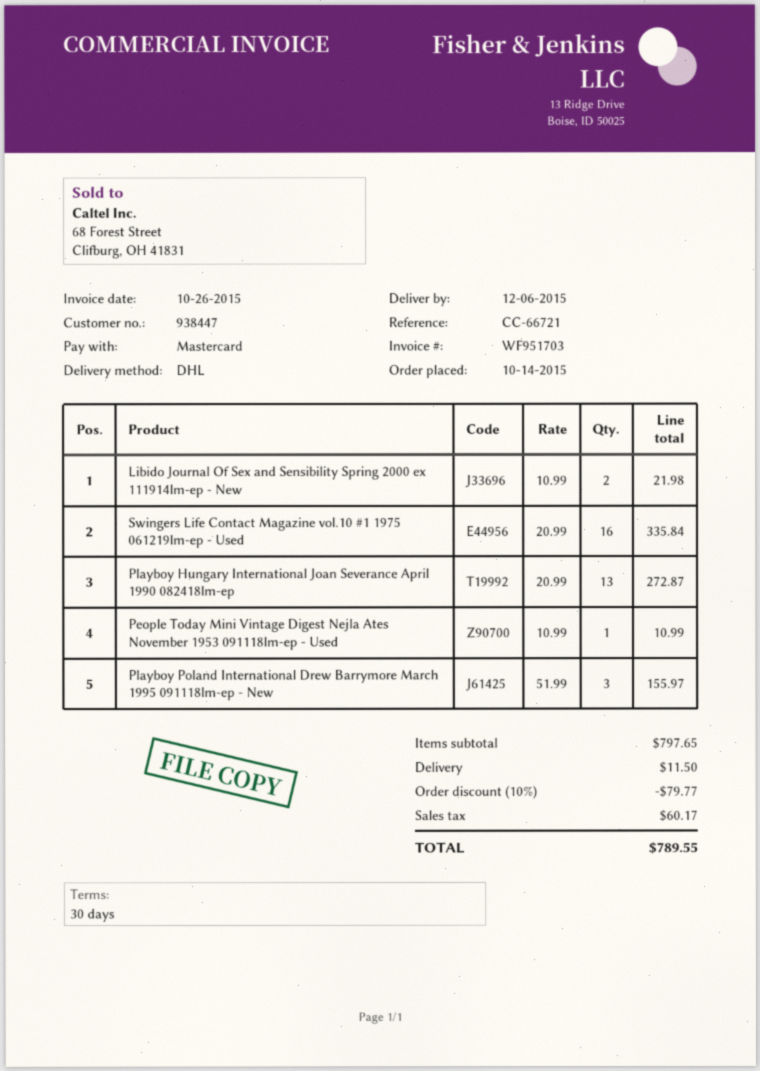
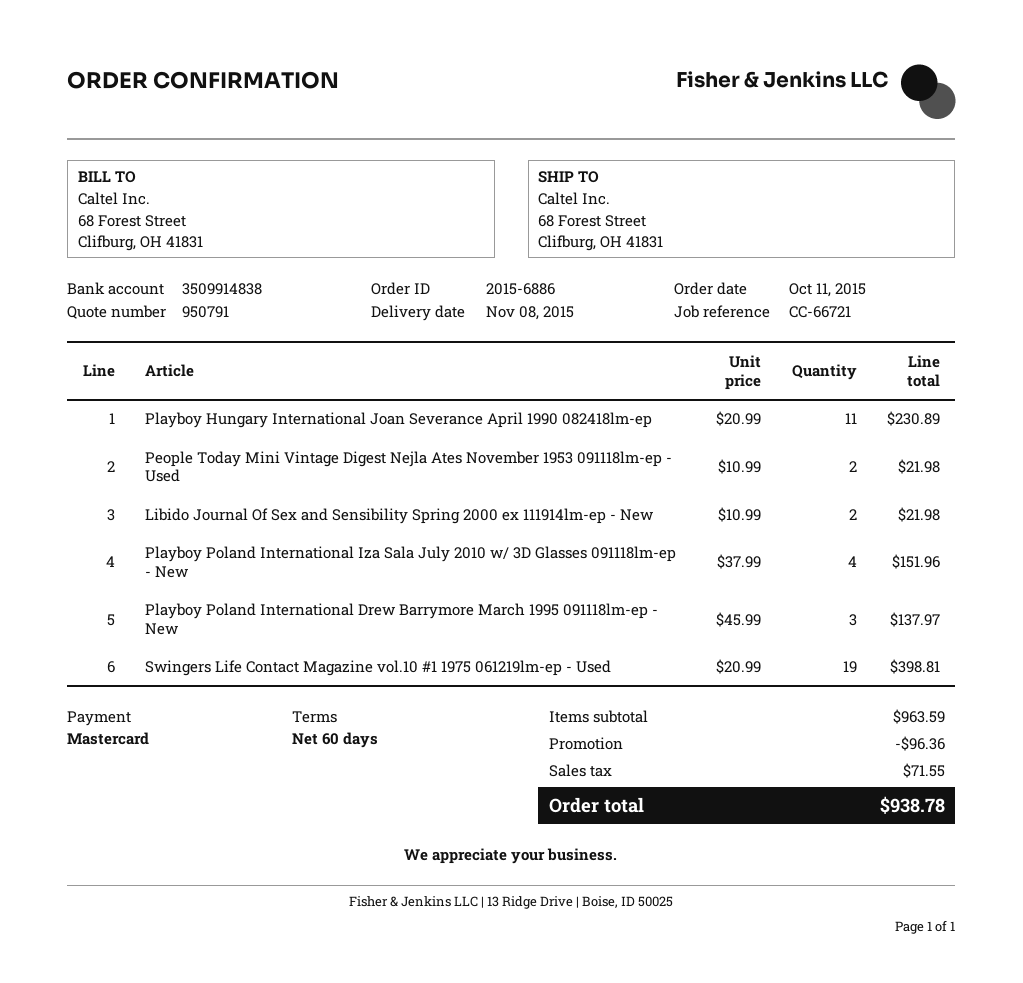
order date: 2015-10-14 -> 2015-10-11
delivery date: 2015-12-06 -> 2015-11-08
payment terms: 30 days -> 60 days
Swingers Life Contact Magazine vol.10 #1 1975 061219lm-ep - Used: 16 x 20.99 = 335.84 -> 19 x 20.99 = 398.81
Playboy Hungary International Joan Severance April 1990 082418lm-ep: 13 x 20.99 = 272.87 -> 11 x 20.99 = 230.89
People Today Mini Vintage Digest Nejla Ates November 1953 091118lm-ep - Used: 1 x 10.99 = 10.99 -> 2 x 10.99 = 21.98
Playboy Poland International Drew Barrymore March 1995 091118lm-ep - New: 3 x 51.99 = 155.97 -> 3 x 45.99 = 137.97
Playboy Poland International Iza Sala July 2010 w/ 3D Glasses 091118lm-ep - New: none -> 4 x 37.99 = 151.96
subtotal: 797.65 -> 963.59
discount: 79.77 -> 96.36
shipping: 11.50 -> none
tax: 60.17 -> 71.55
total: 789.55 -> 938.78

